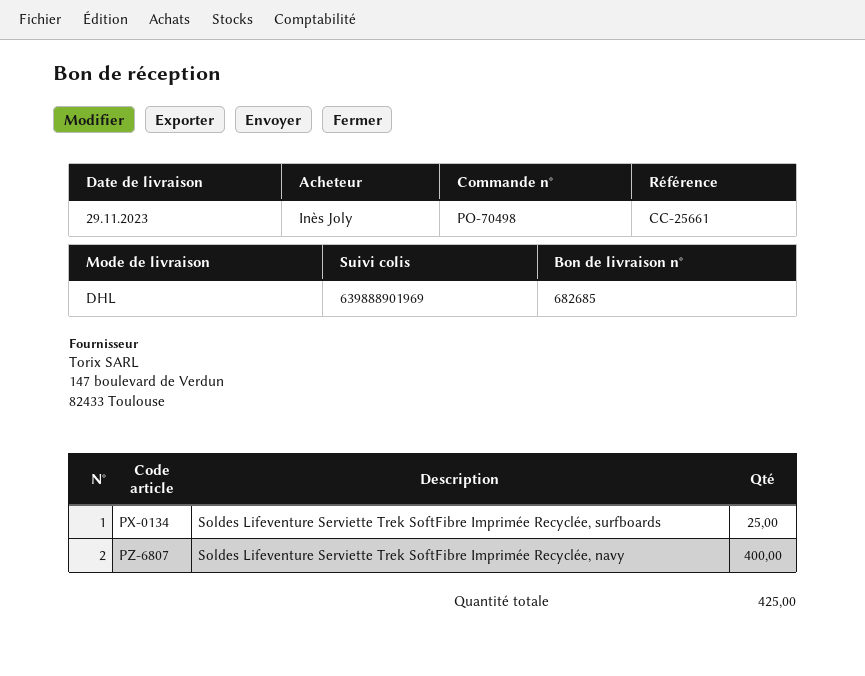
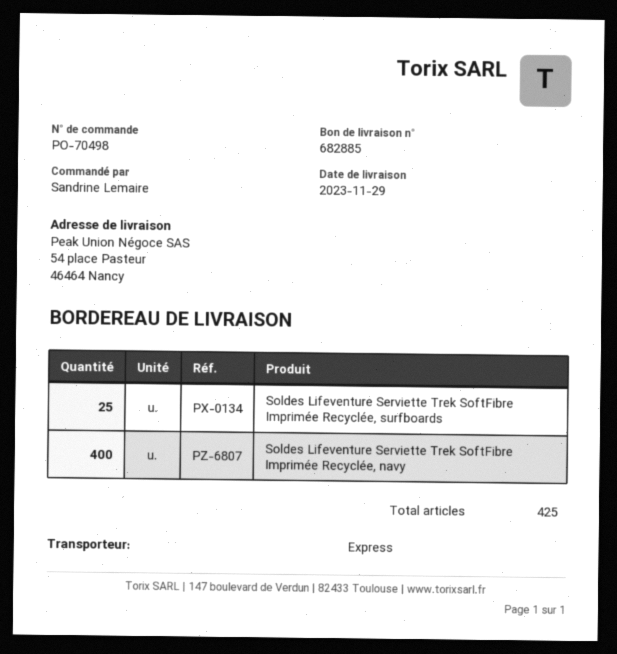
delivery note number: 682685 -> 682885
ordered by: Inès Joly -> Sandrine Lemaire
shipping method: DHL -> express

